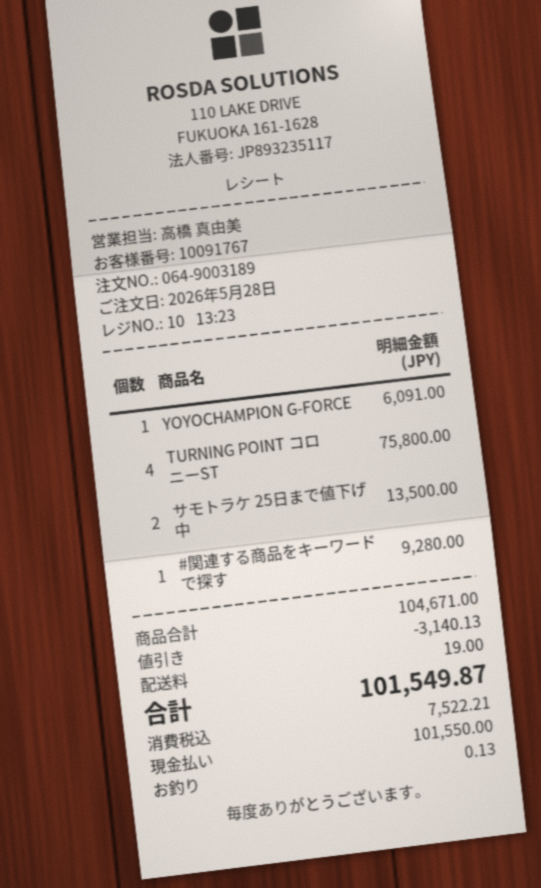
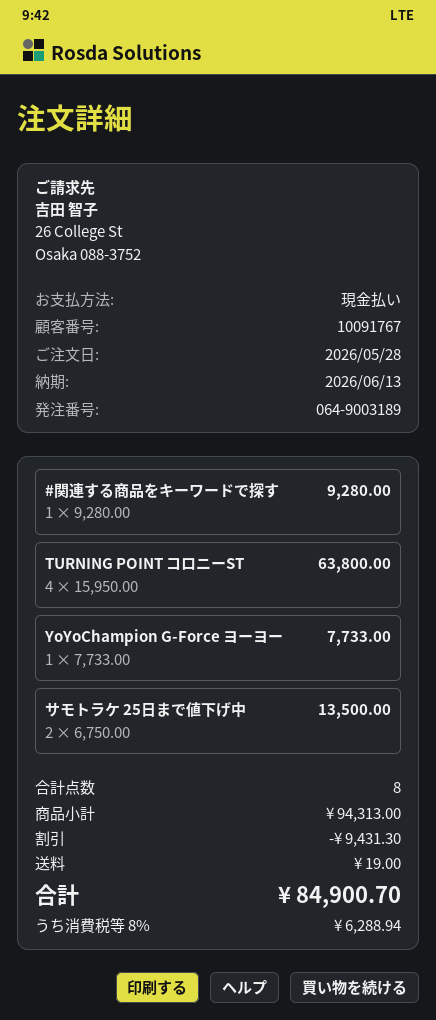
YOYOCHAMPION G-FORCE: 1 for 6091.00 -> 1 for 7733.00
TURNING POINT コロニーST: 4 for 75800.00 -> 4 for 63800.00
subtotal: 104671.00 -> 94313.00
discount: 3140.13 -> 9431.30
tax: 7522.21 -> 6288.94
total: 101549.87 -> 84900.70

